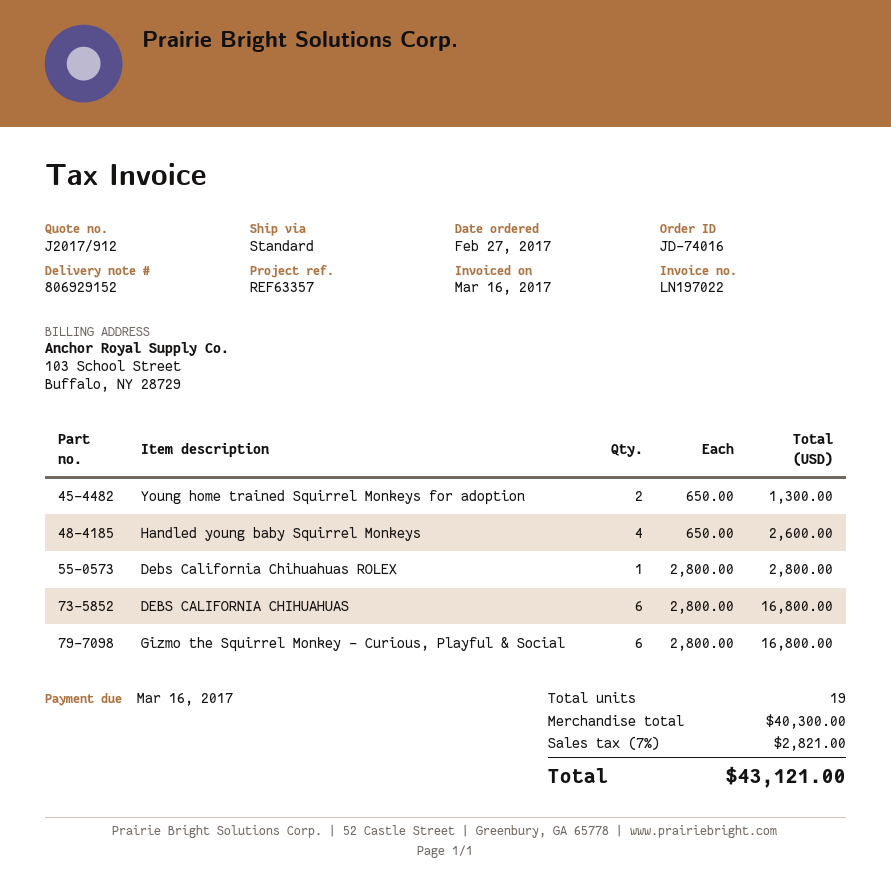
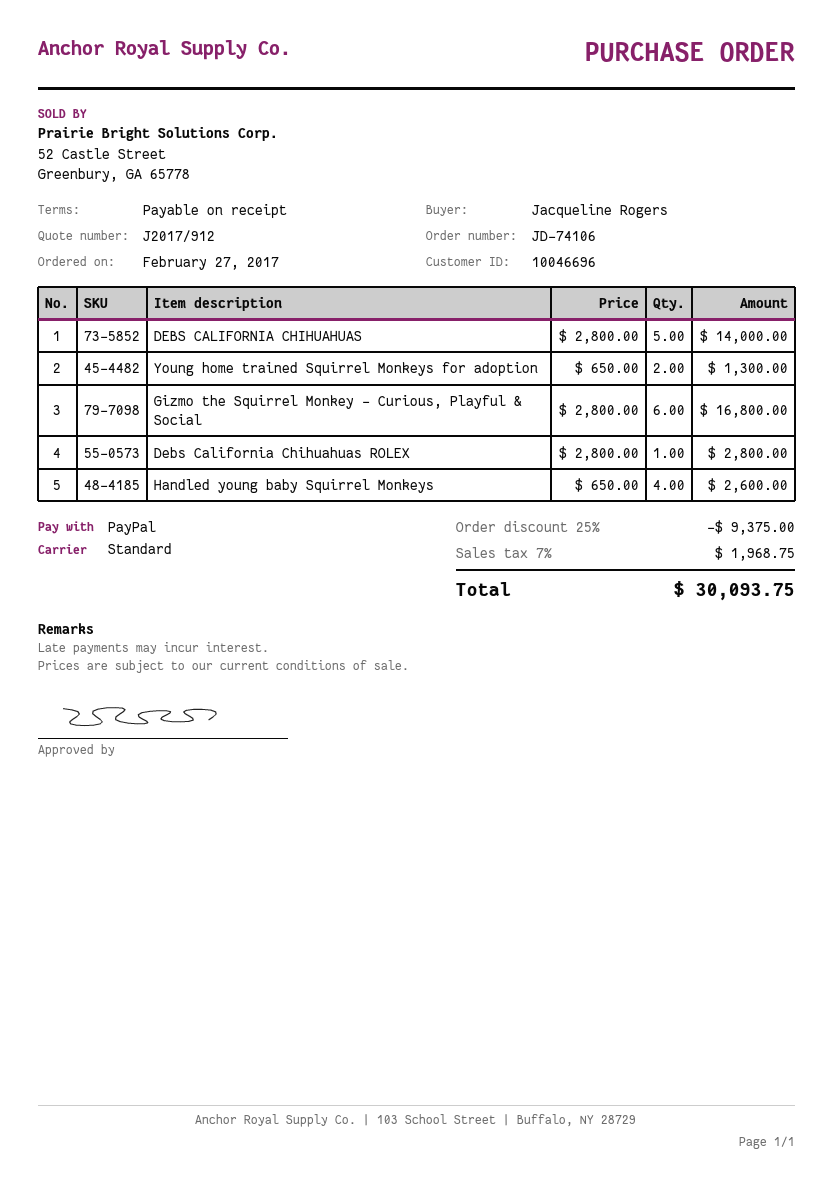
order number: JD-74016 -> JD-74106
DEBS CALIFORNIA CHIHUAHUAS: 6 x 2800.00 = 16800.00 -> 5 x 2800.00 = 14000.00
discount: none -> 25% = 9375.00
tax: 7% = 2821.00 -> 7% = 1968.75
total: 43121.00 -> 30093.75

